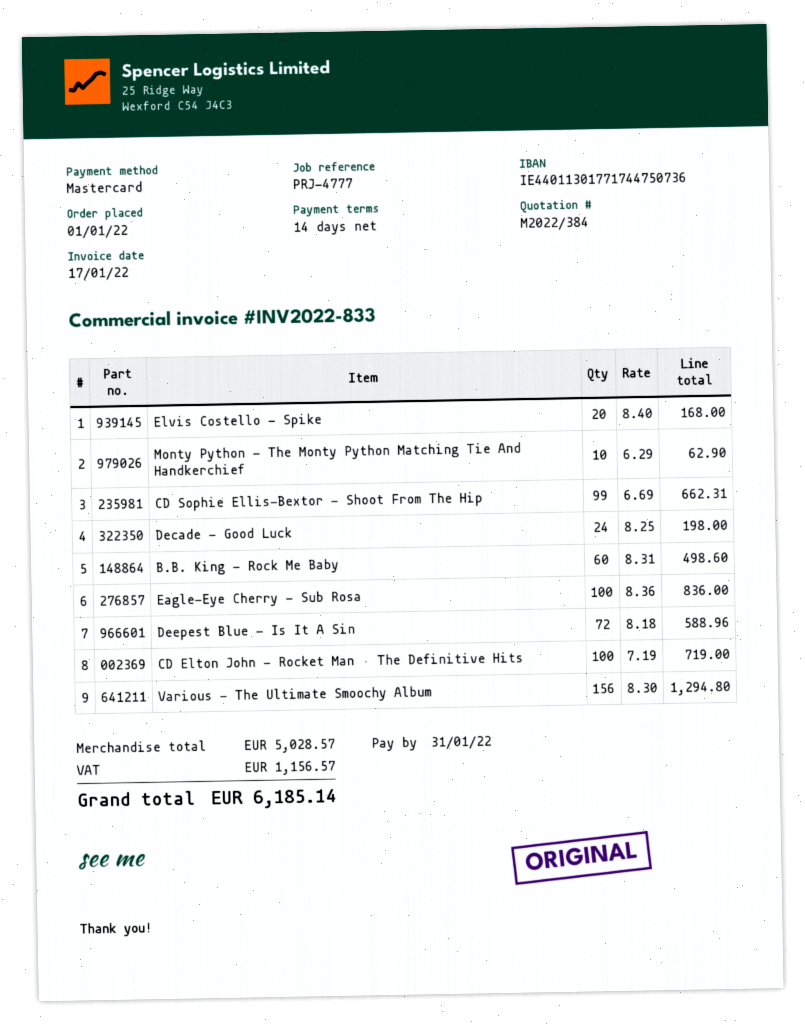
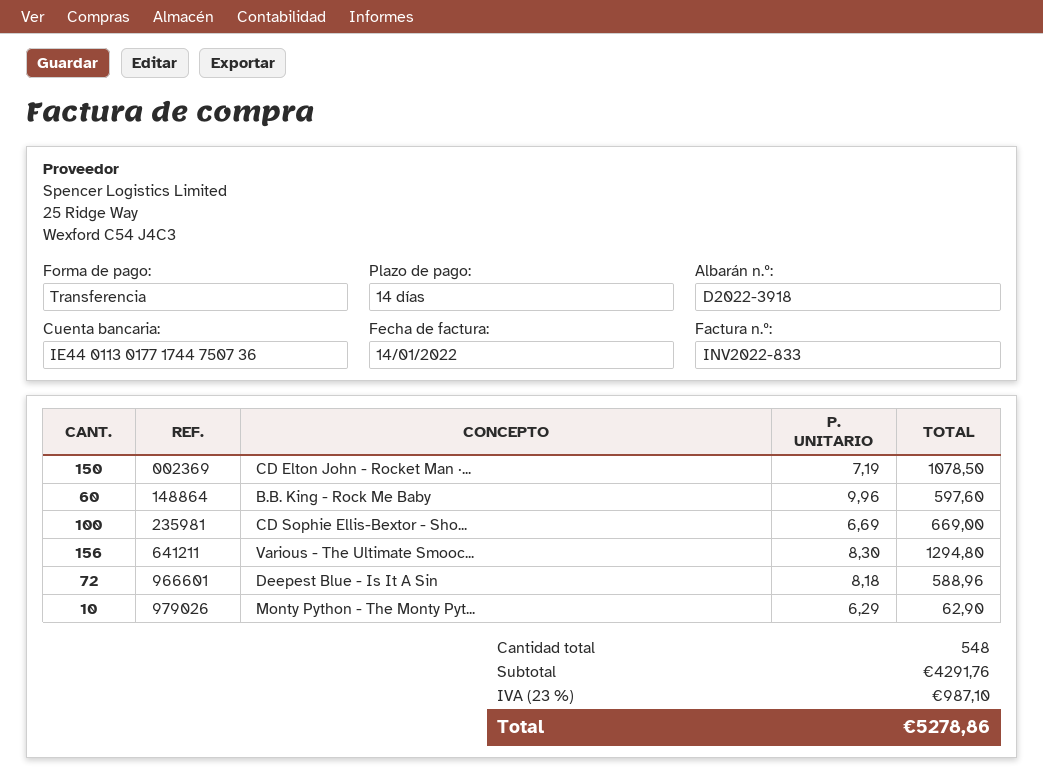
invoice date: 2022-01-17 -> 2022-01-14
payment method: Mastercard -> bank transfer
Elvis Costello - Spike: 20 x 8.40 = 168.00 -> none
CD Sophie Ellis-Bextor - Shoot From The Hip: 99 x 6.69 = 662.31 -> 100 x 6.69 = 669.00
Decade - Good Luck: 24 x 8.25 = 198.00 -> none
B.B. King - Rock Me Baby: 60 x 8.31 = 498.60 -> 60 x 9.96 = 597.60
Eagle-Eye Cherry - Sub Rosa: 100 x 8.36 = 836.00 -> none
CD Elton John - Rocket Man · The Definitive Hits: 100 x 7.19 = 719.00 -> 150 x 7.19 = 1078.50
subtotal: 5028.57 -> 4291.76
tax: 1156.57 -> 987.10
total: 6185.14 -> 5278.86

